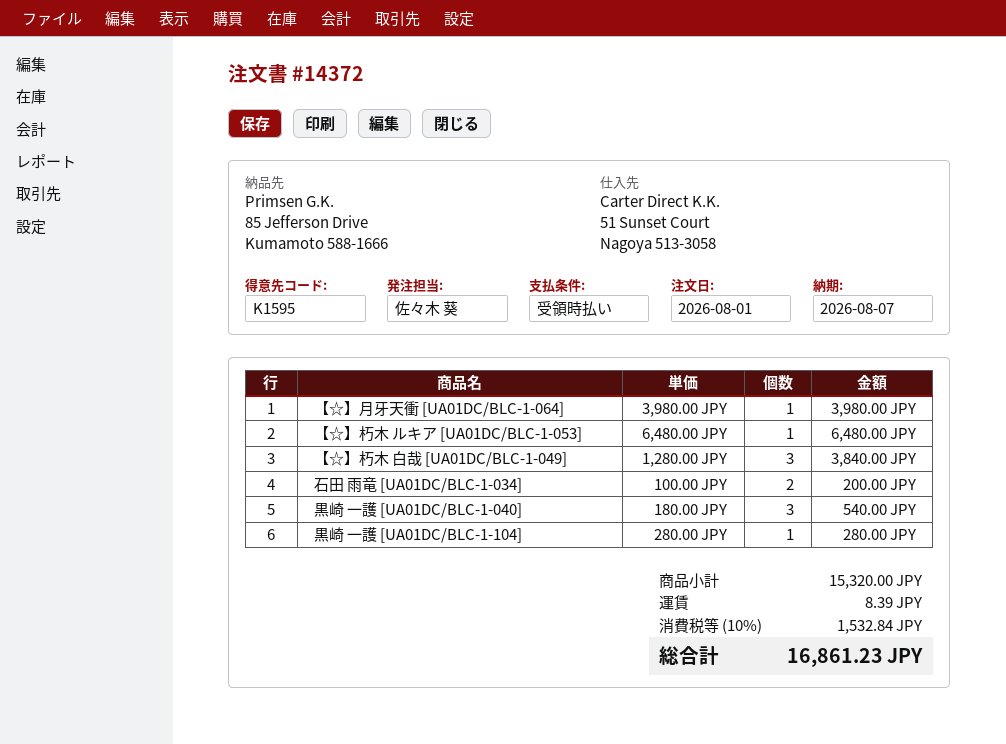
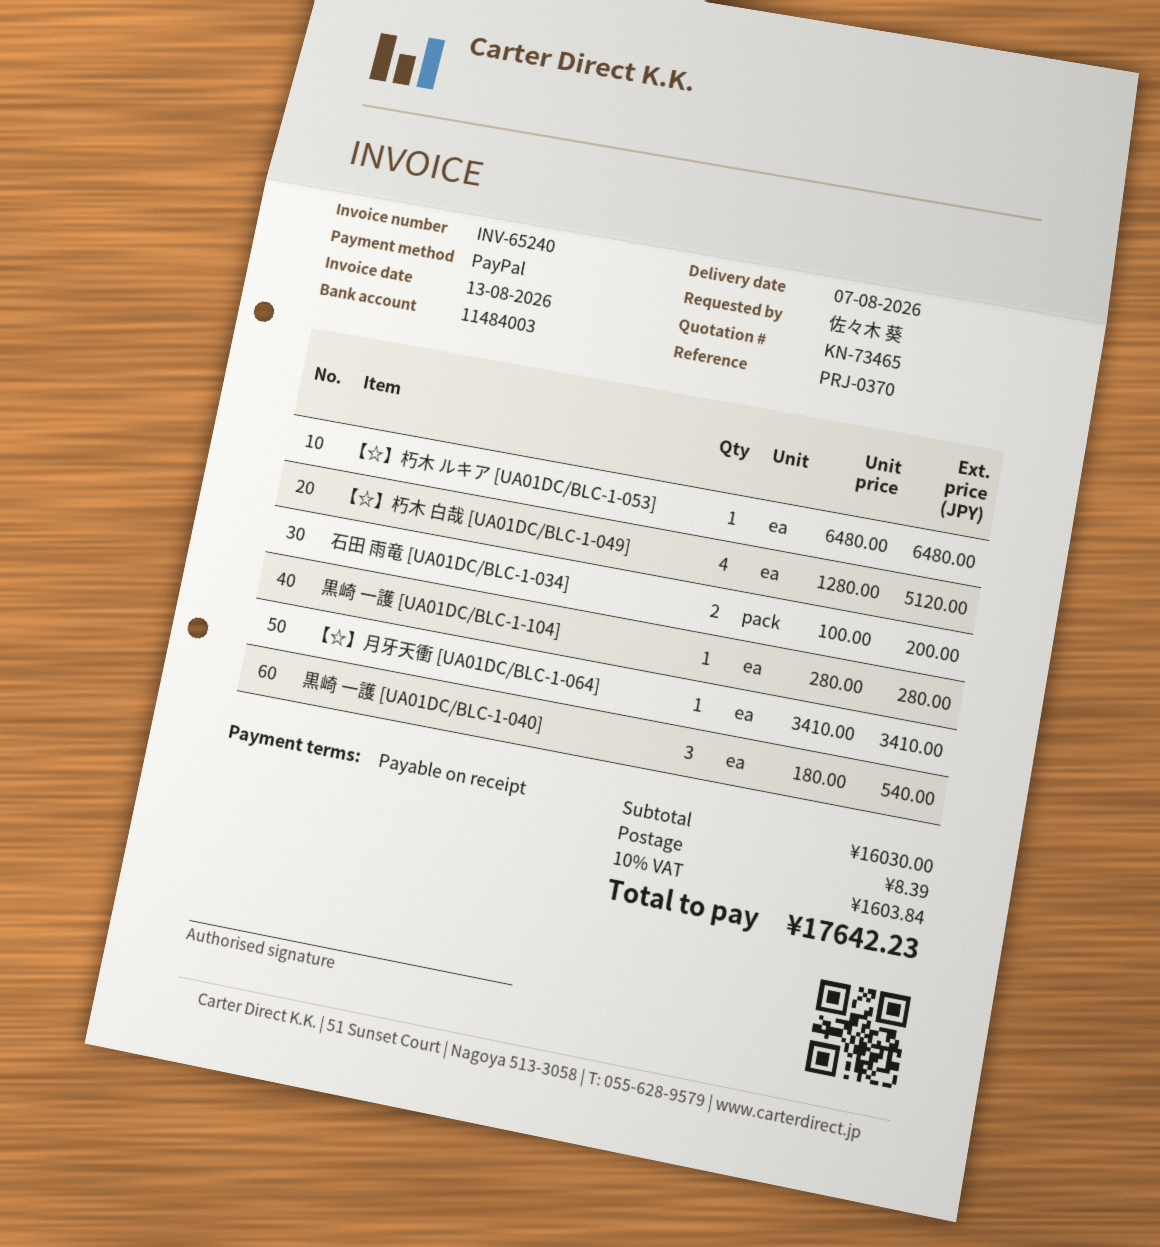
【☆】月牙天衝 [UA01DC/BLC-1-064]: 1 x 3980.00 = 3980.00 -> 1 x 3410.00 = 3410.00
【☆】朽木 白哉 [UA01DC/BLC-1-049]: 3 x 1280.00 = 3840.00 -> 4 x 1280.00 = 5120.00
subtotal: 15320.00 -> 16030.00
tax: 10% = 1532.84 -> 10% = 1603.84
total: 16861.23 -> 17642.23

